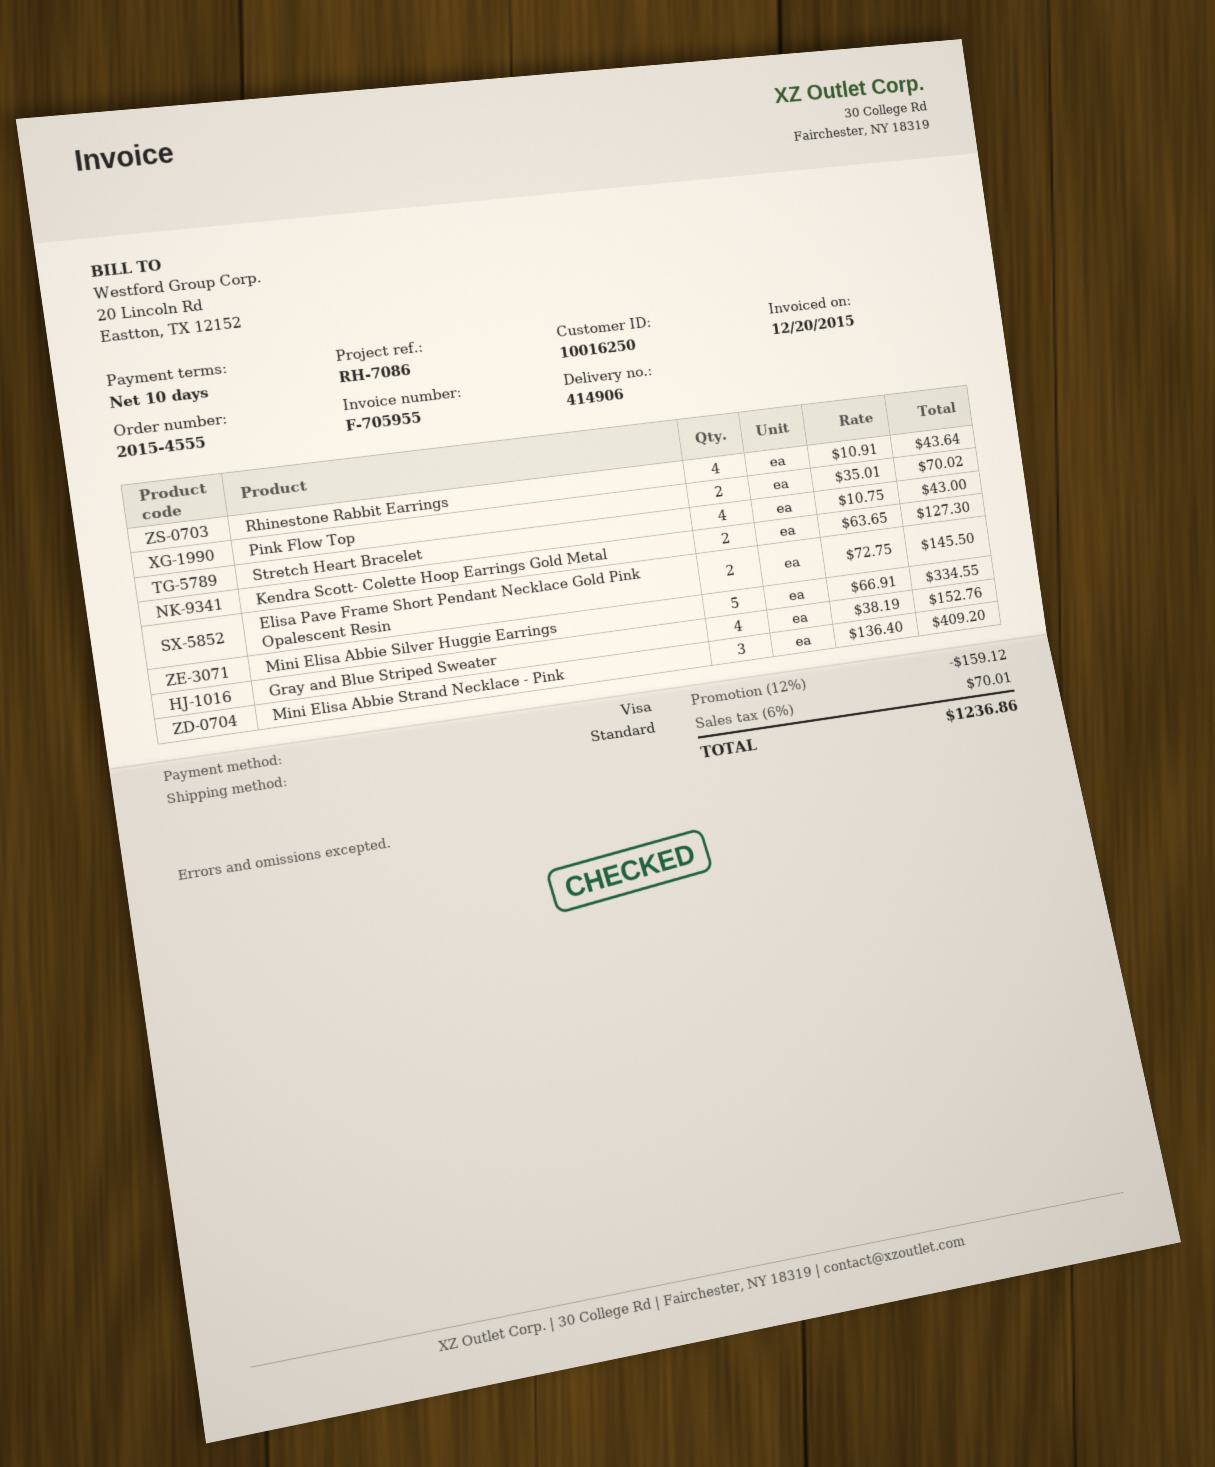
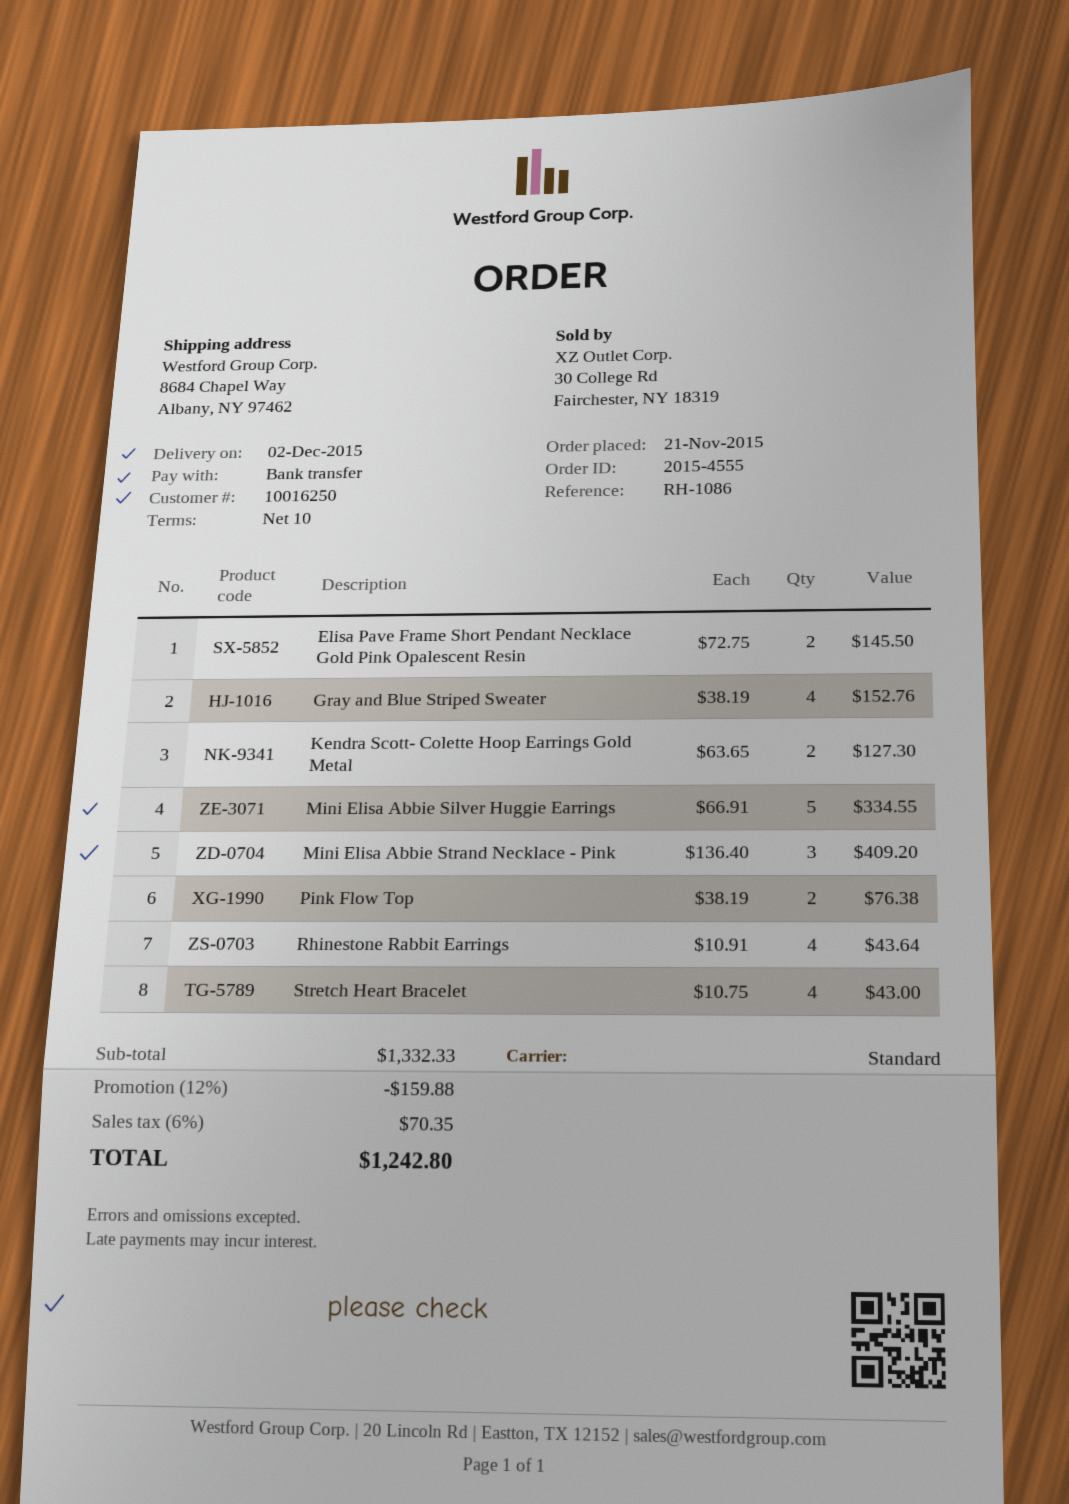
reference: RH-7086 -> RH-1086
payment method: Visa -> bank transfer
Pink Flow Top: 2 x 35.01 = 70.02 -> 2 x 38.19 = 76.38
discount: 12% = 159.12 -> 12% = 159.88
tax: 6% = 70.01 -> 6% = 70.35
total: 1236.86 -> 1242.80

